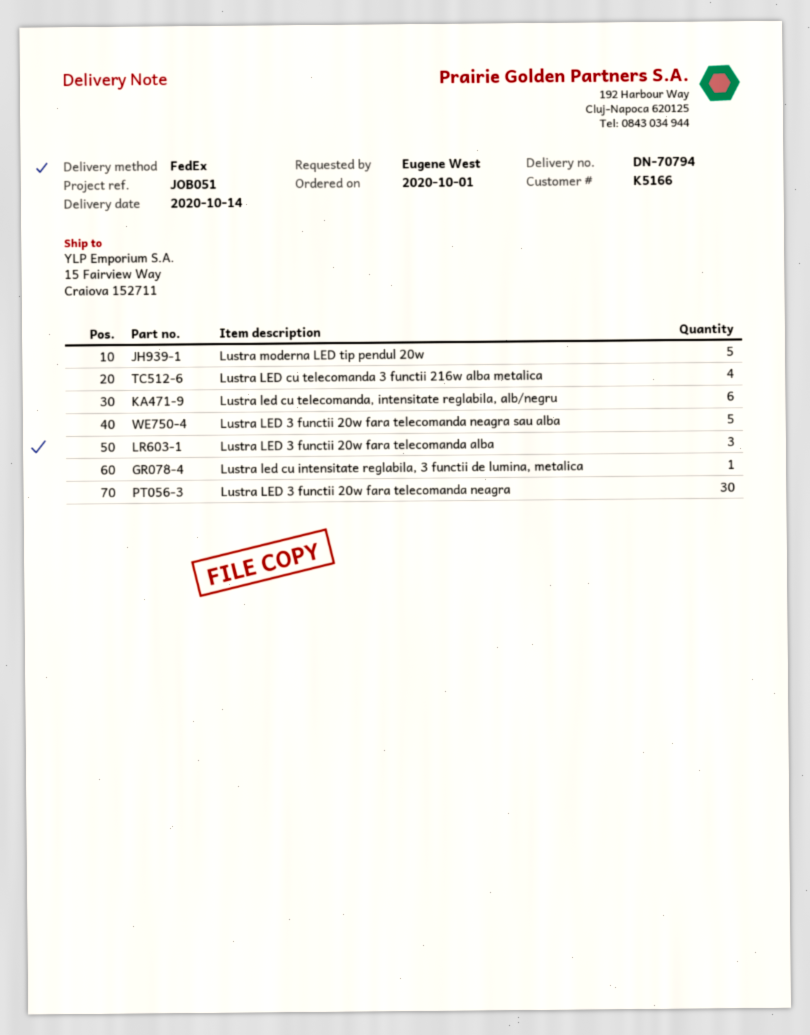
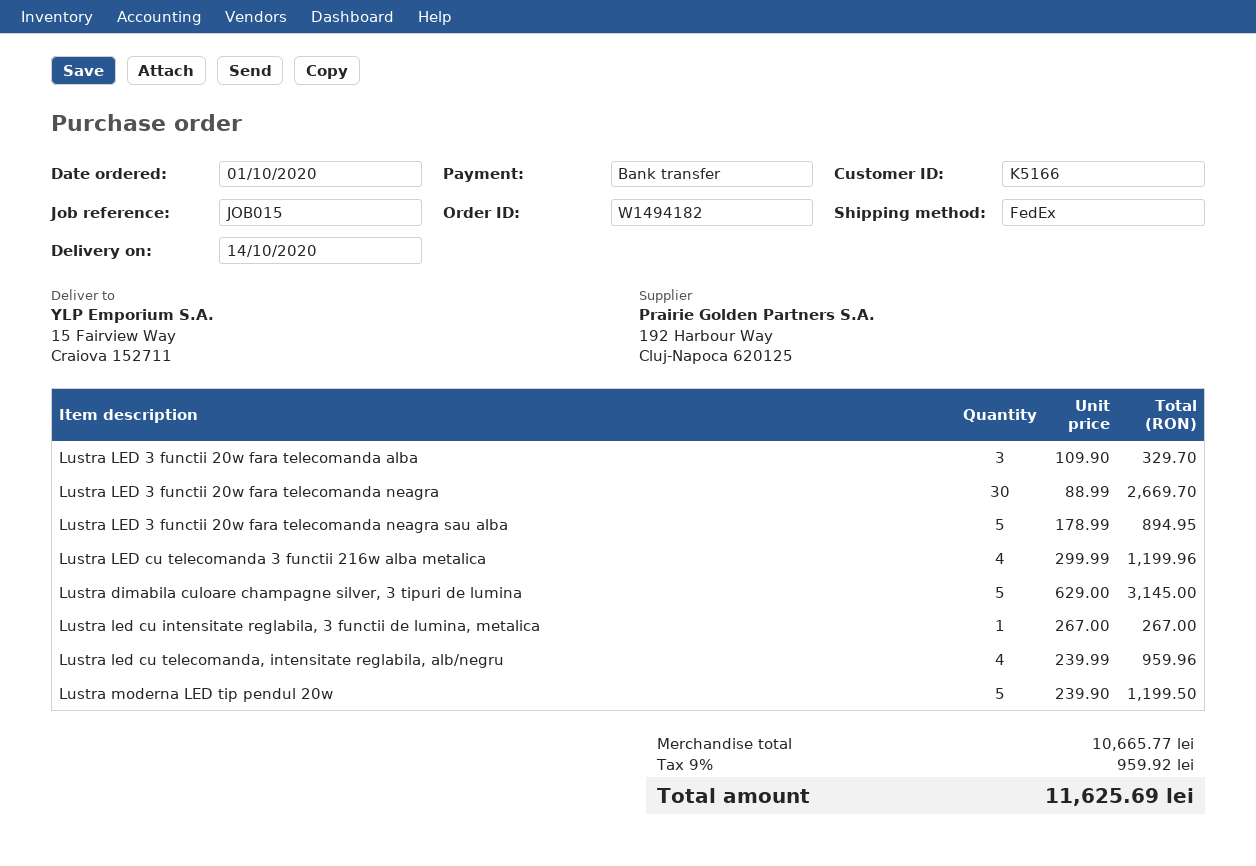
reference: JOB051 -> JOB015
Lustra led cu telecomanda, intensitate reglabila, alb/negru: 6 -> 4
Lustra dimabila culoare champagne silver, 3 tipuri de lumina: none -> 5

